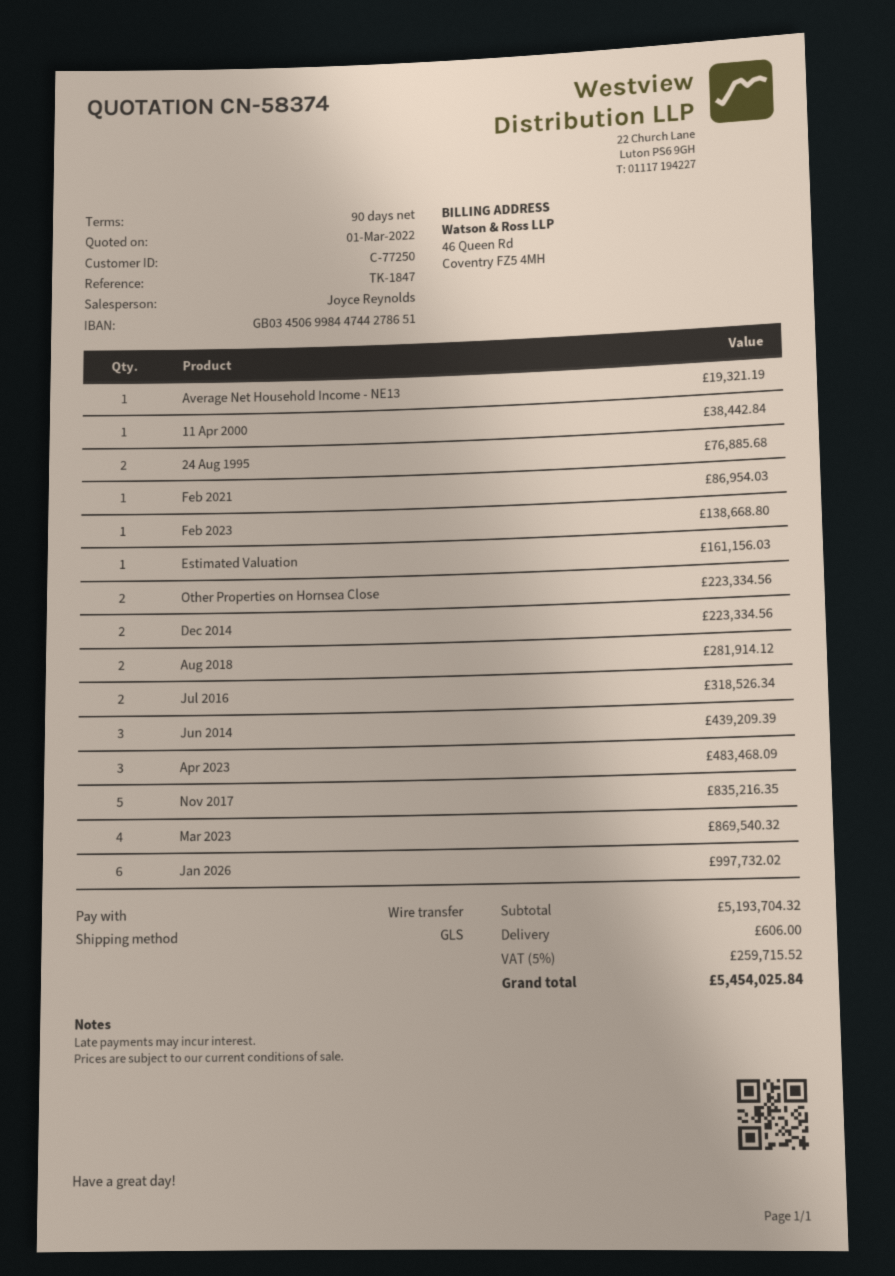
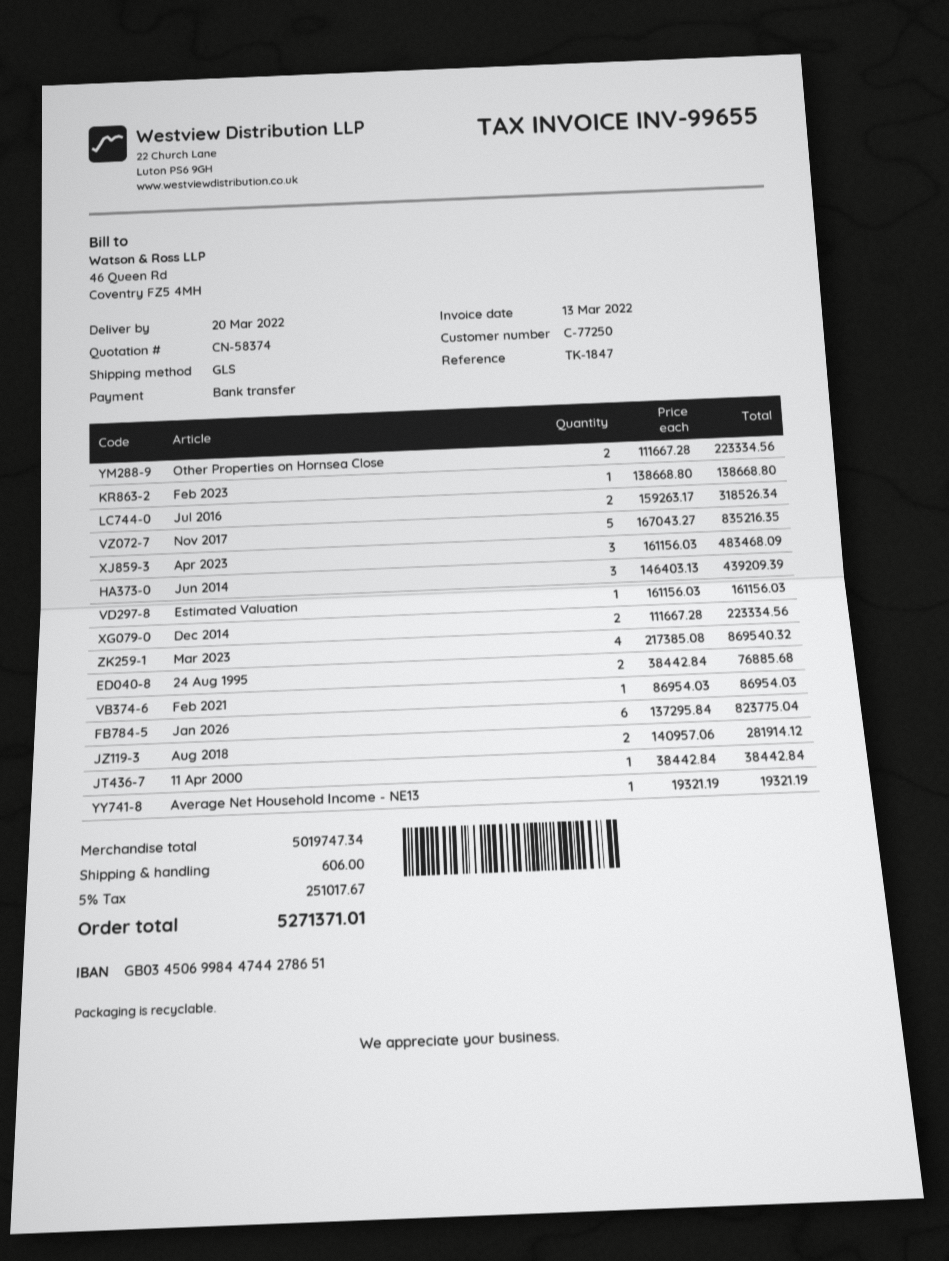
Jan 2026: 6 for 997732.02 -> 6 for 823775.04
subtotal: 5193704.32 -> 5019747.34
tax: 5% = 259715.52 -> 5% = 251017.67
total: 5454025.84 -> 5271371.01

